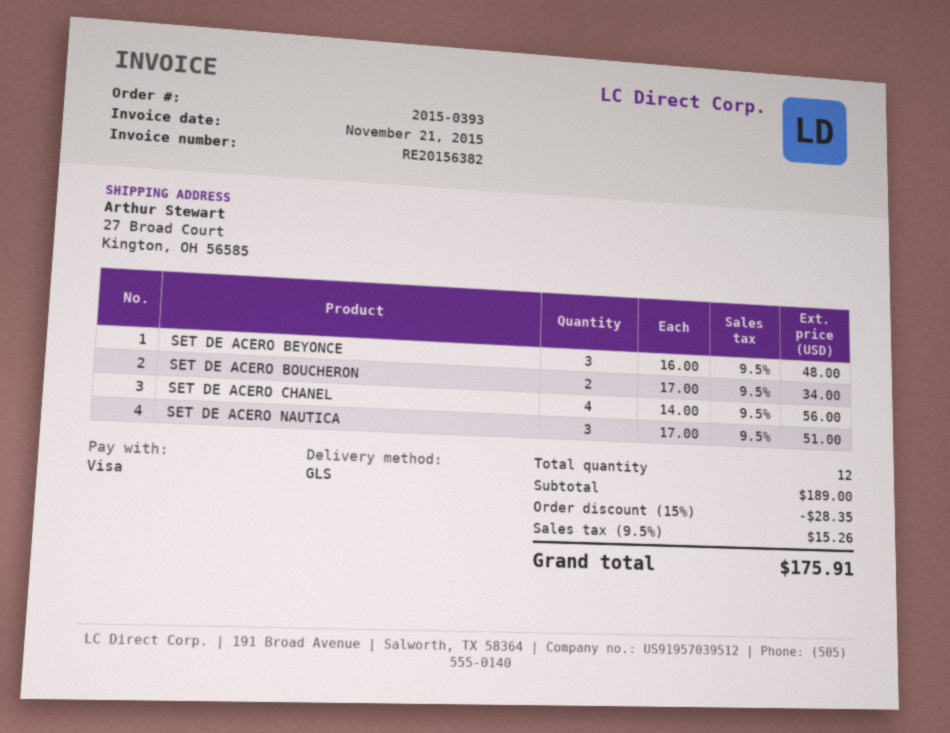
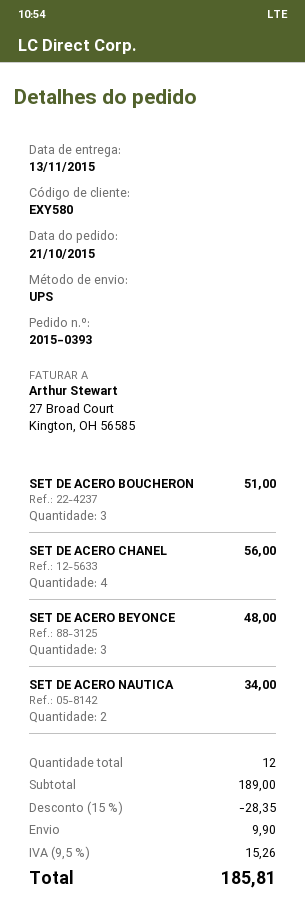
shipping method: GLS -> UPS
SET DE ACERO BOUCHERON: 2 for 34.00 -> 3 for 51.00
SET DE ACERO NAUTICA: 3 for 51.00 -> 2 for 34.00
shipping: none -> 9.90
total: 175.91 -> 185.81

